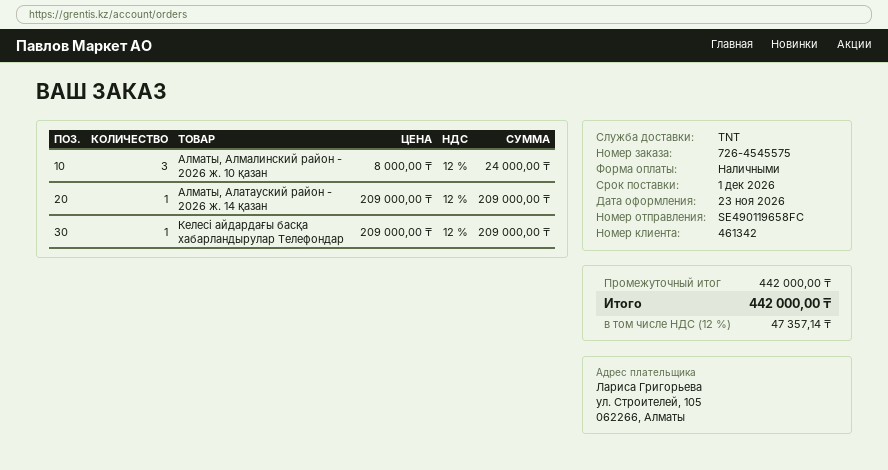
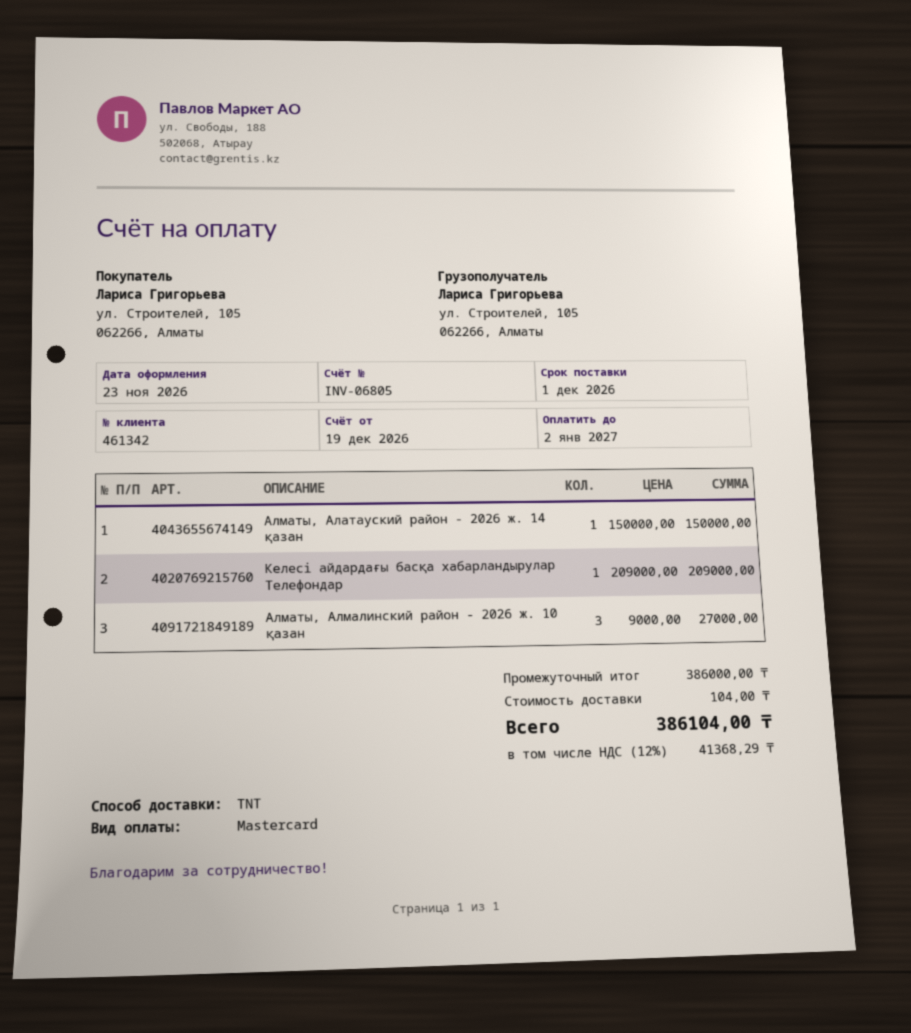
payment method: cash -> Mastercard
Алматы, Алмалинский район - 2026 ж. 10 қазан: 3 x 8000.00 = 24000.00 -> 3 x 9000.00 = 27000.00
Алматы, Алатауский район - 2026 ж. 14 қазан: 1 x 209000.00 = 209000.00 -> 1 x 150000.00 = 150000.00
subtotal: 442000.00 -> 386000.00
shipping: none -> 104.00
tax: 12% = 47357.14 -> 12% = 41368.29
total: 442000.00 -> 386104.00

